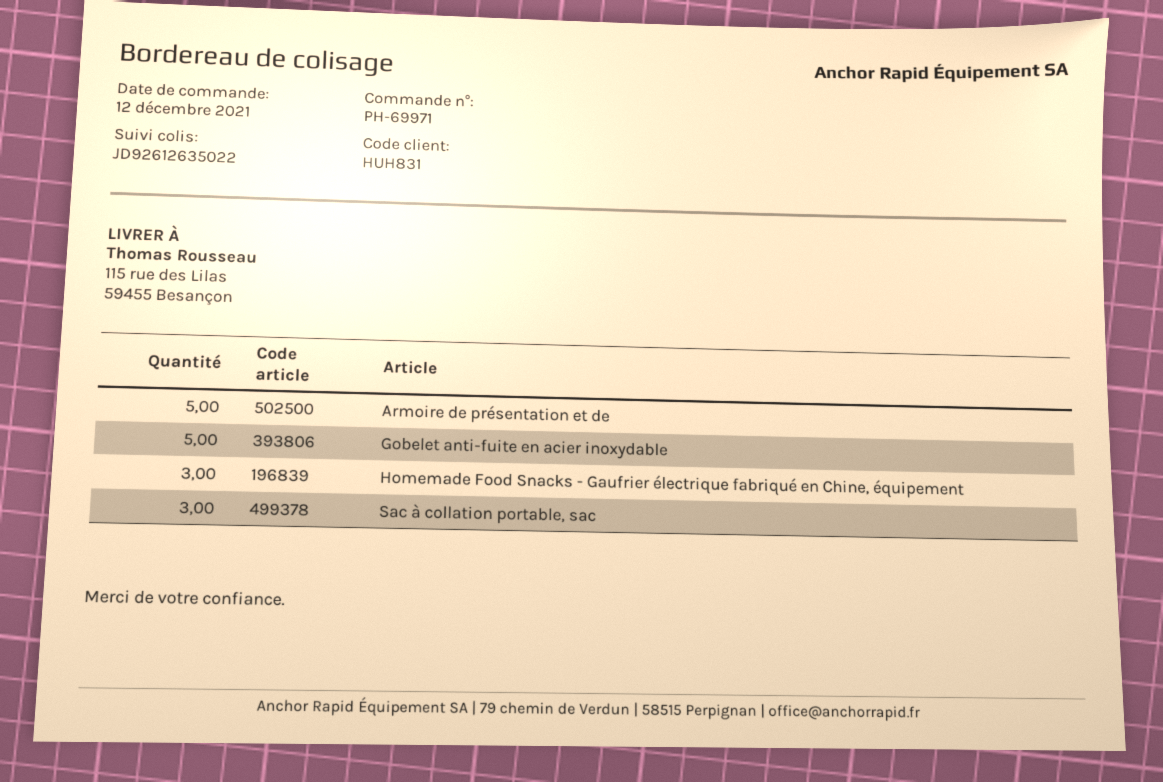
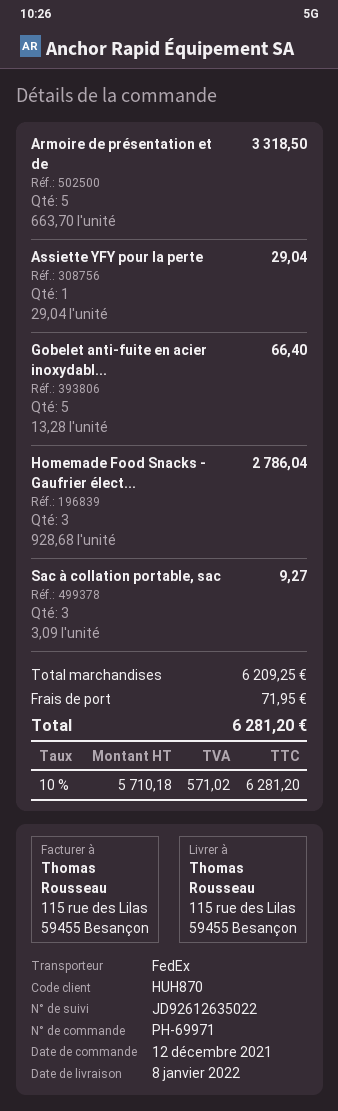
customer number: HUH831 -> HUH870
Assiette YFY pour la perte: none -> 1

